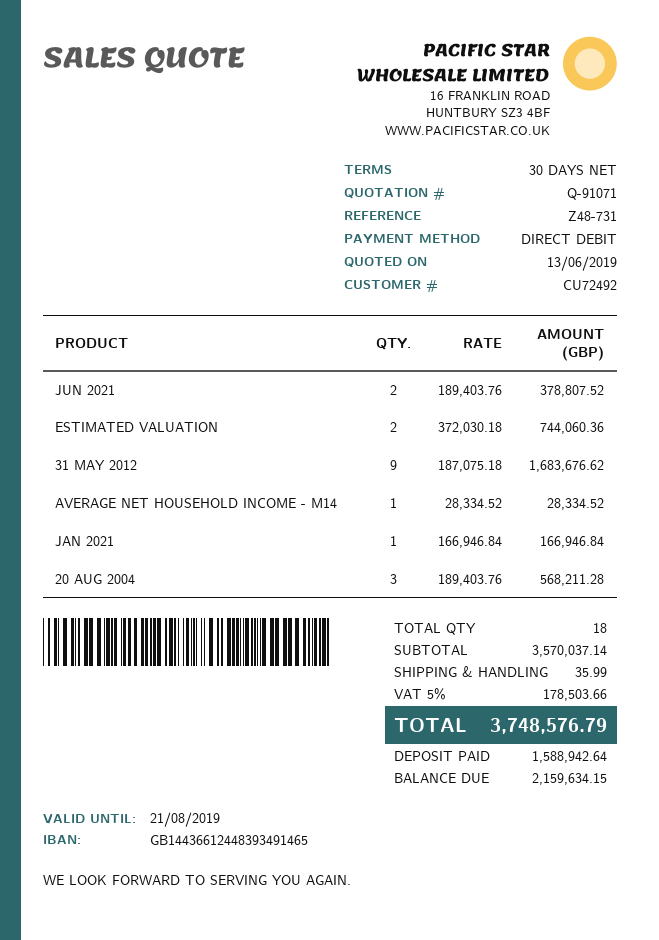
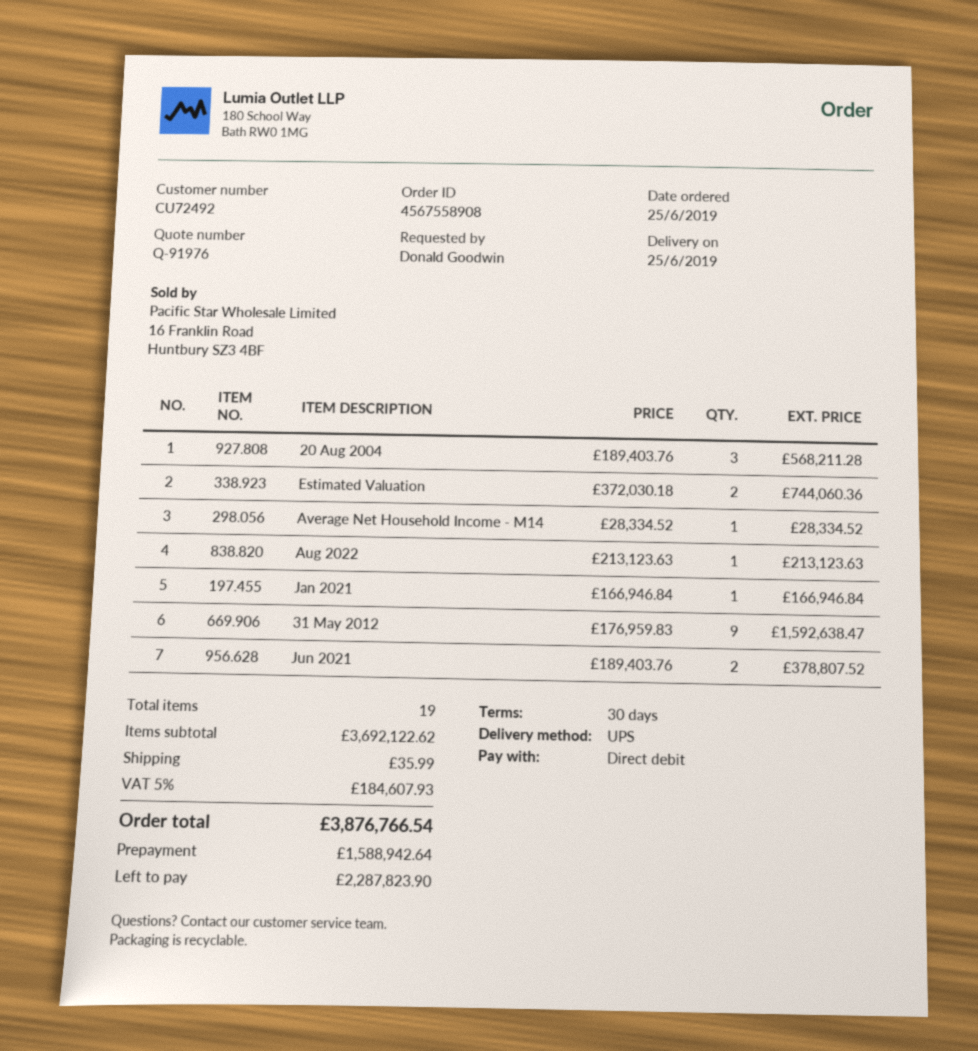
quote number: Q-91071 -> Q-91976
31 MAY 2012: 9 x 187075.18 = 1683676.62 -> 9 x 176959.83 = 1592638.47
Aug 2022: none -> 1 x 213123.63 = 213123.63
total quantity: 18 -> 19
subtotal: 3570037.14 -> 3692122.62
tax: 5% = 178503.66 -> 5% = 184607.93
total: 3748576.79 -> 3876766.54
balance: 2159634.15 -> 2287823.90

